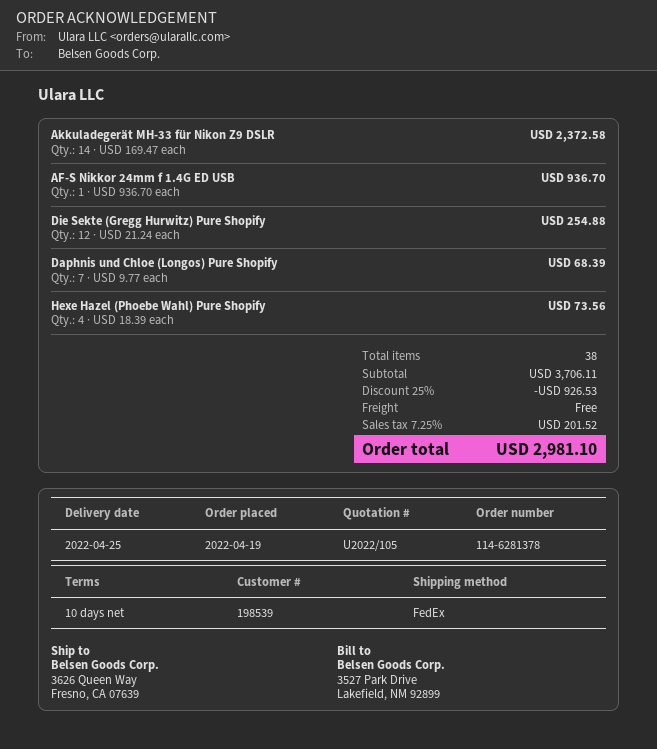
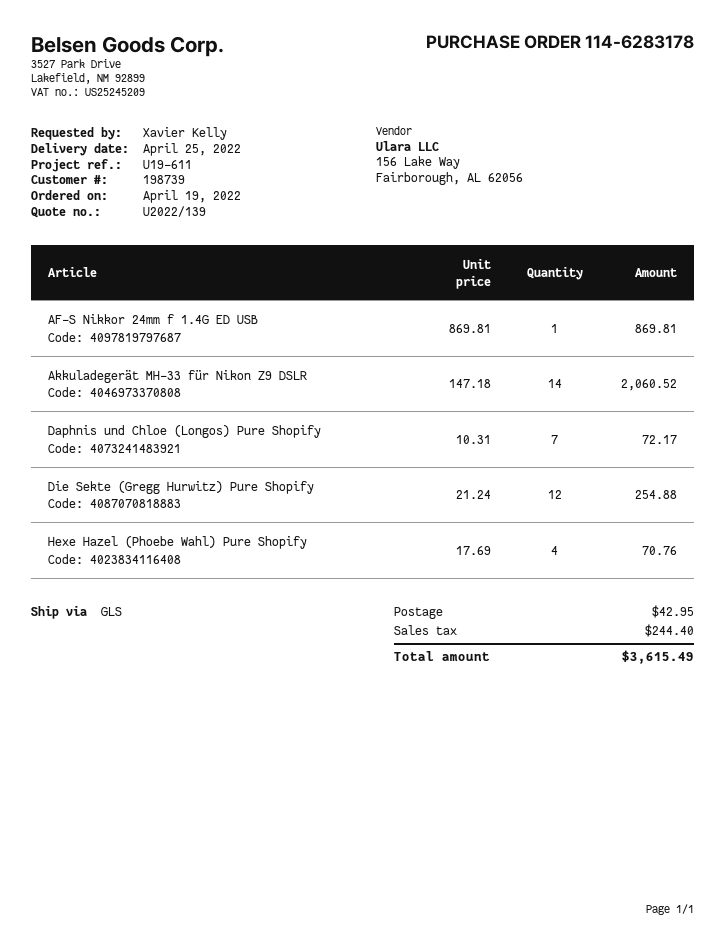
quote number: U2022/105 -> U2022/139
order number: 114-6281378 -> 114-6283178
customer number: 198539 -> 198739
shipping method: FedEx -> GLS
Akkuladegerät MH-33 für Nikon Z9 DSLR: 14 x 169.47 = 2372.58 -> 14 x 147.18 = 2060.52
AF-S Nikkor 24mm f 1.4G ED USB: 1 x 936.70 = 936.70 -> 1 x 869.81 = 869.81
Daphnis und Chloe (Longos) Pure Shopify: 7 x 9.77 = 68.39 -> 7 x 10.31 = 72.17
Hexe Hazel (Phoebe Wahl) Pure Shopify: 4 x 18.39 = 73.56 -> 4 x 17.69 = 70.76
discount: 25% = 926.53 -> none
shipping: 0.00 -> 42.95
tax: 201.52 -> 244.40
total: 2981.10 -> 3615.49

